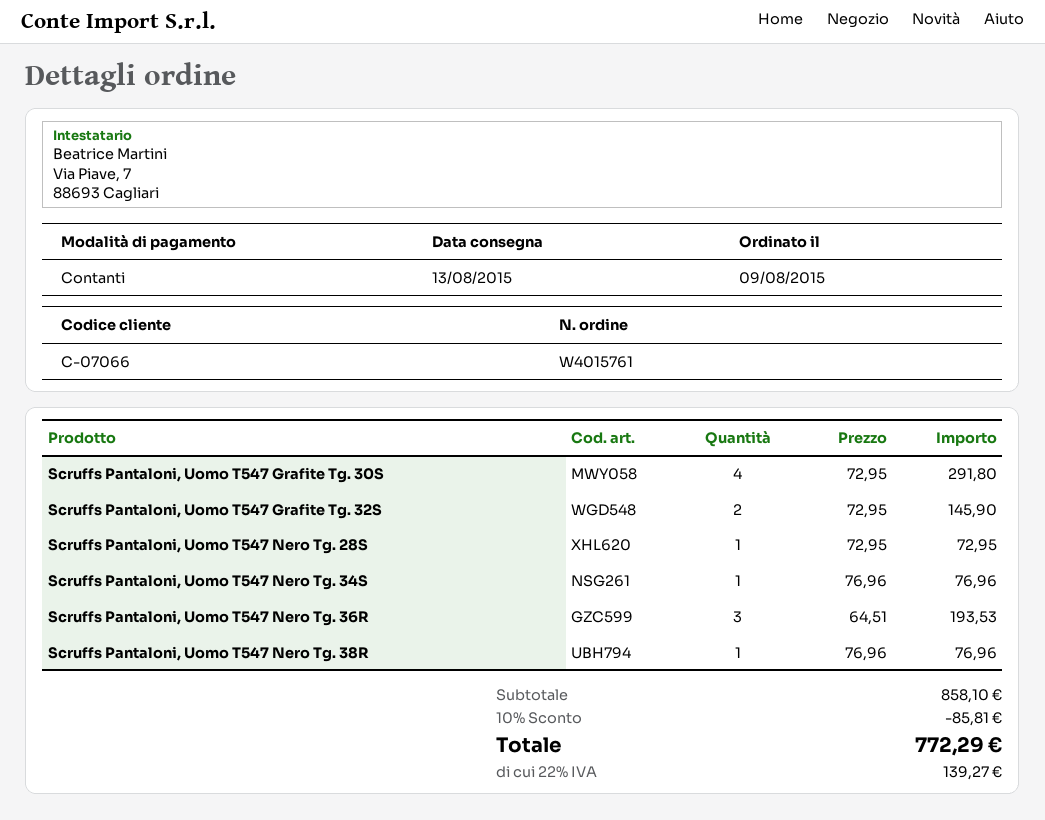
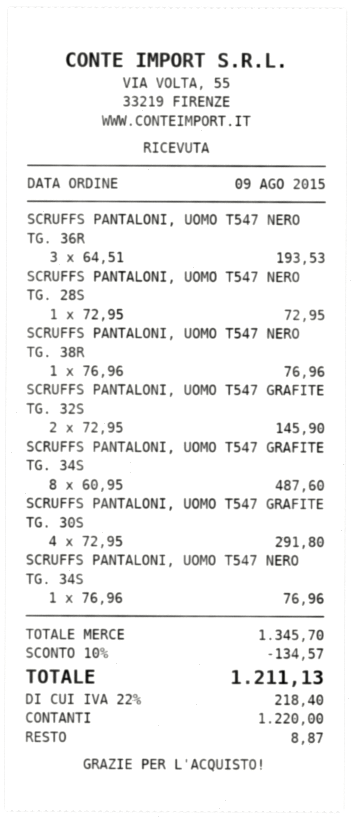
SCRUFFS PANTALONI, UOMO T547 GRAFITE TG. 34S: none -> 8 x 60.95 = 487.60
subtotal: 858.10 -> 1345.70
discount: 10% = 85.81 -> 10% = 134.57
tax: 22% = 139.27 -> 22% = 218.40
total: 772.29 -> 1211.13

